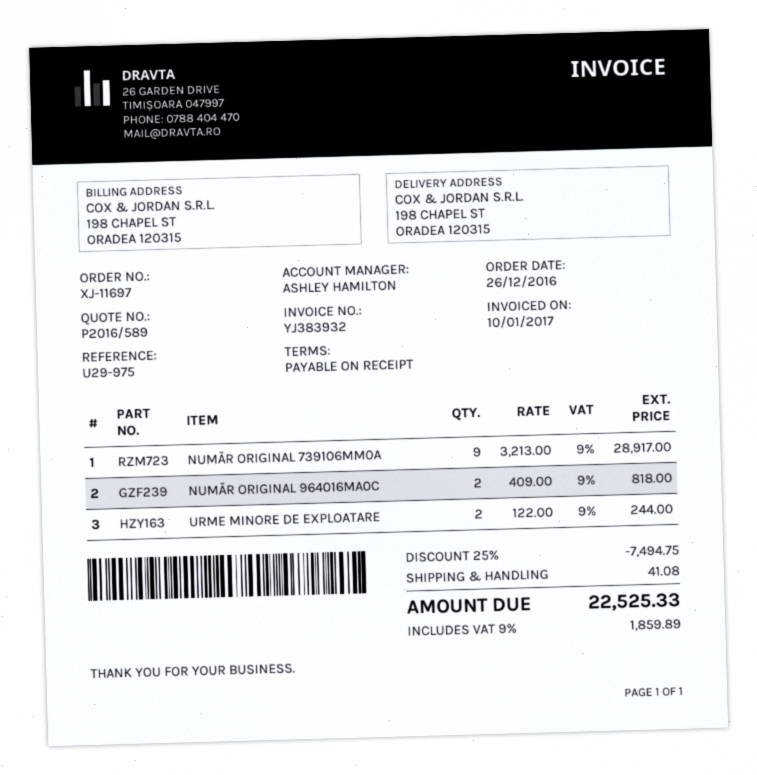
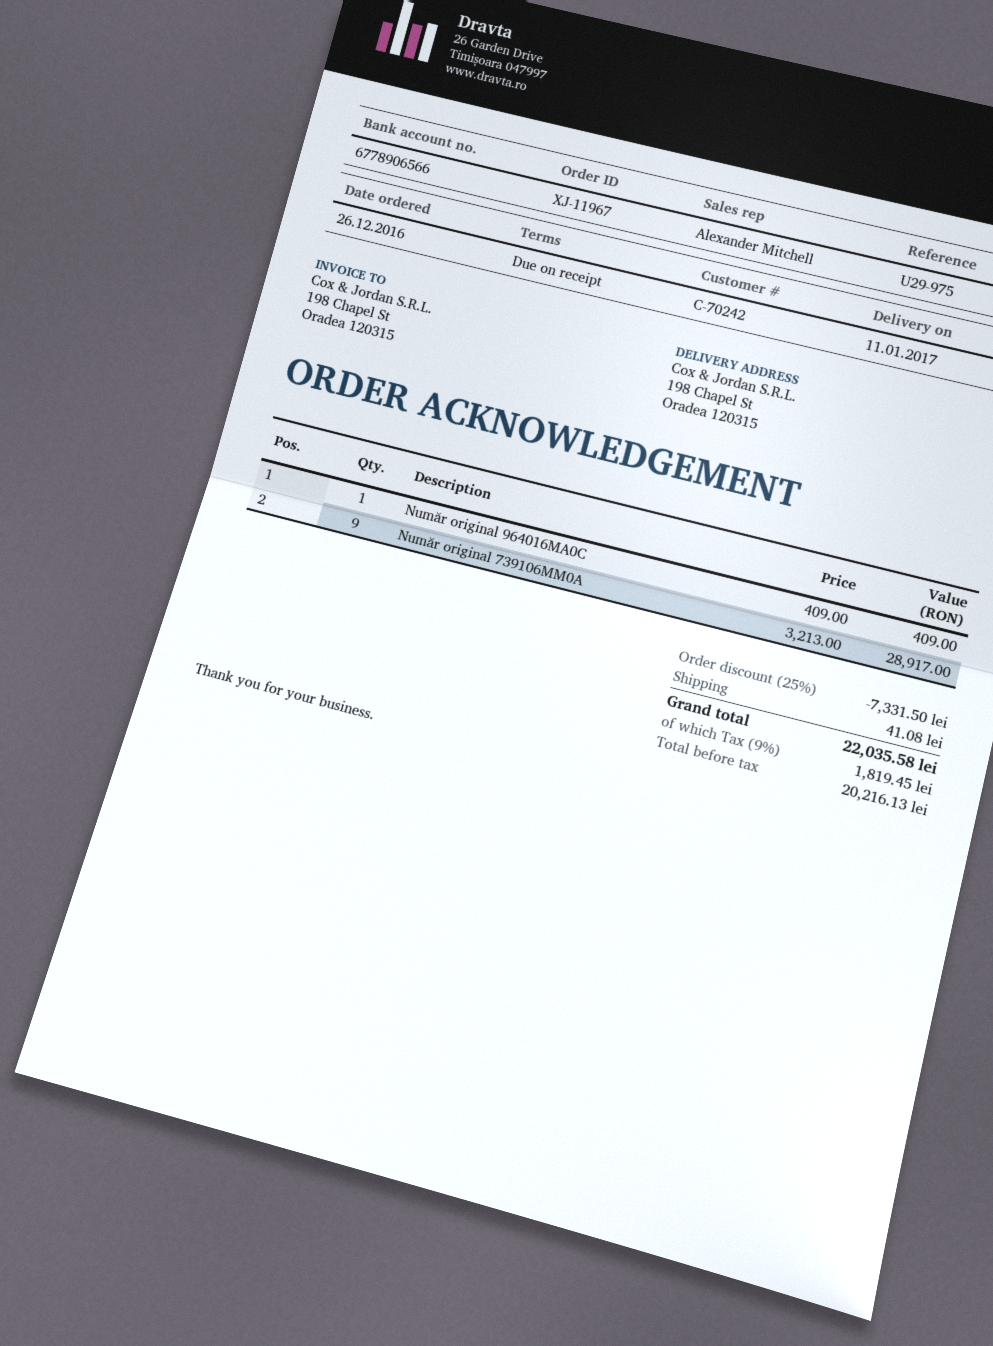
order number: XJ-11697 -> XJ-11967
sales rep: ASHLEY HAMILTON -> Alexander Mitchell
NUMĂR ORIGINAL 964016MA0C: 2 x 409.00 = 818.00 -> 1 x 409.00 = 409.00
URME MINORE DE EXPLOATARE: 2 x 122.00 = 244.00 -> none
discount: 25% = 7494.75 -> 25% = 7331.50
tax: 9% = 1859.89 -> 9% = 1819.45
total: 22525.33 -> 22035.58

